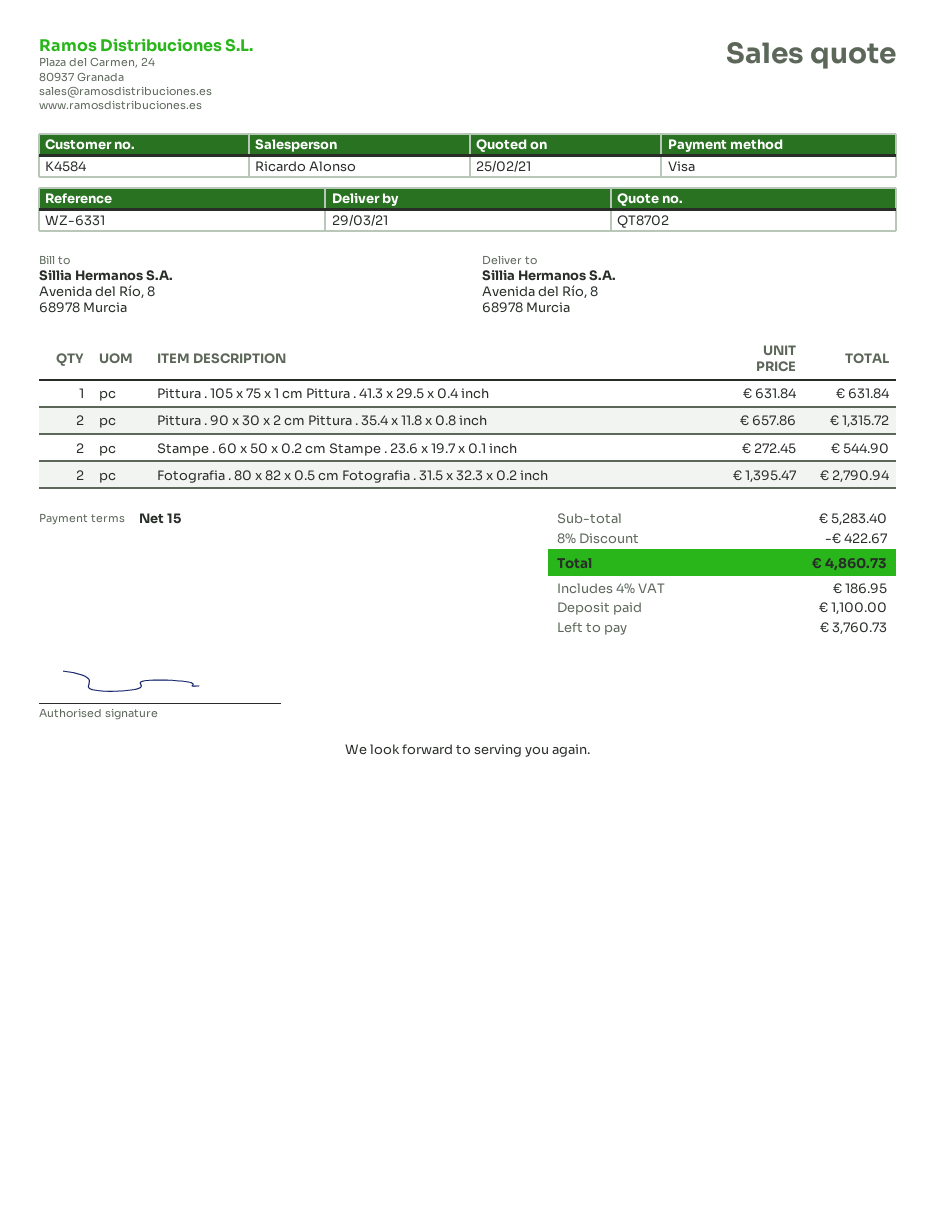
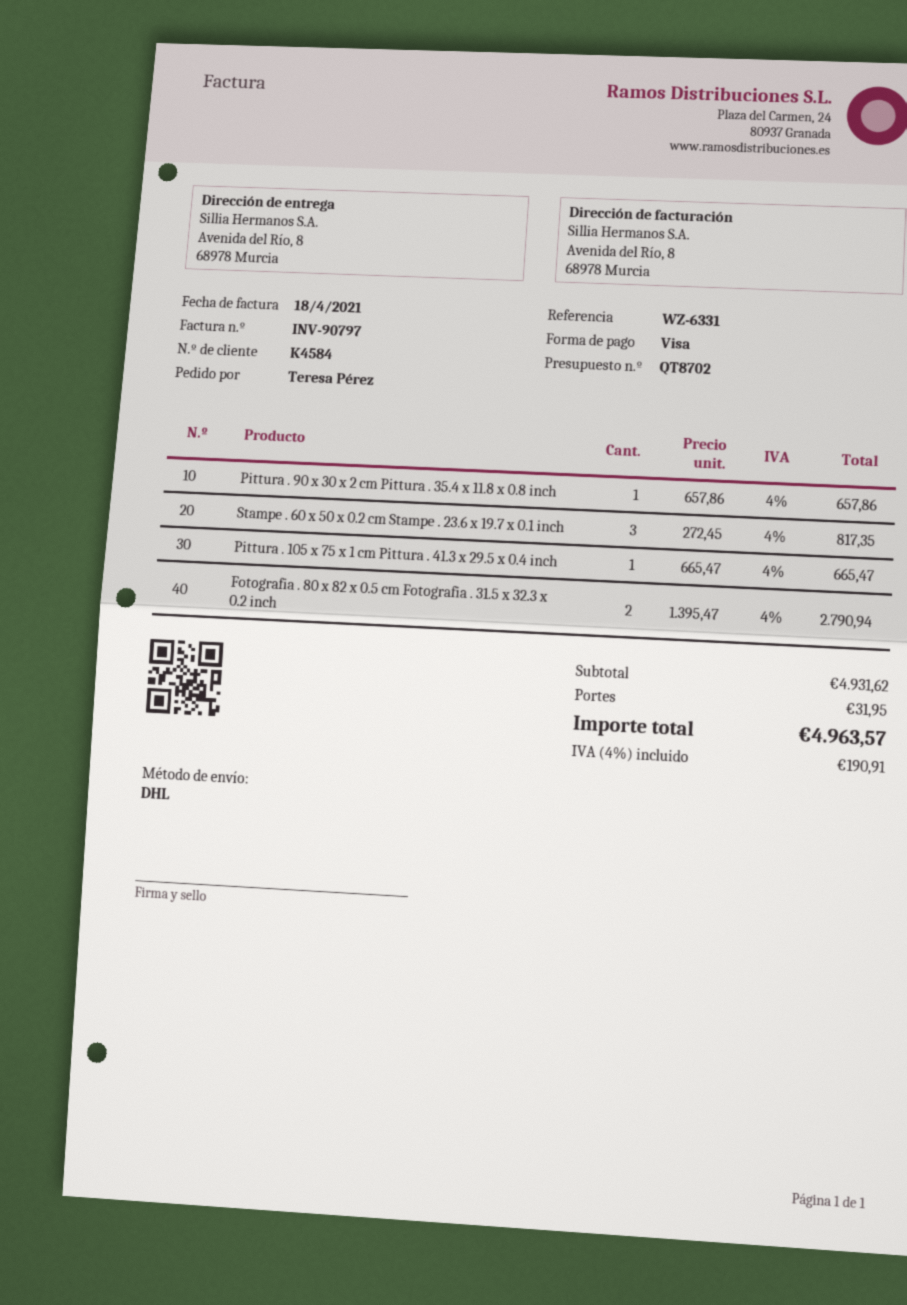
Pittura . 105 x 75 x 1 cm Pittura . 41.3 x 29.5 x 0.4 inch: 1 x 631.84 = 631.84 -> 1 x 665.47 = 665.47
Pittura . 90 x 30 x 2 cm Pittura . 35.4 x 11.8 x 0.8 inch: 2 x 657.86 = 1315.72 -> 1 x 657.86 = 657.86
Stampe . 60 x 50 x 0.2 cm Stampe . 23.6 x 19.7 x 0.1 inch: 2 x 272.45 = 544.90 -> 3 x 272.45 = 817.35
subtotal: 5283.40 -> 4931.62
discount: 8% = 422.67 -> none
shipping: none -> 31.95
tax: 4% = 186.95 -> 4% = 190.91
total: 4860.73 -> 4963.57

